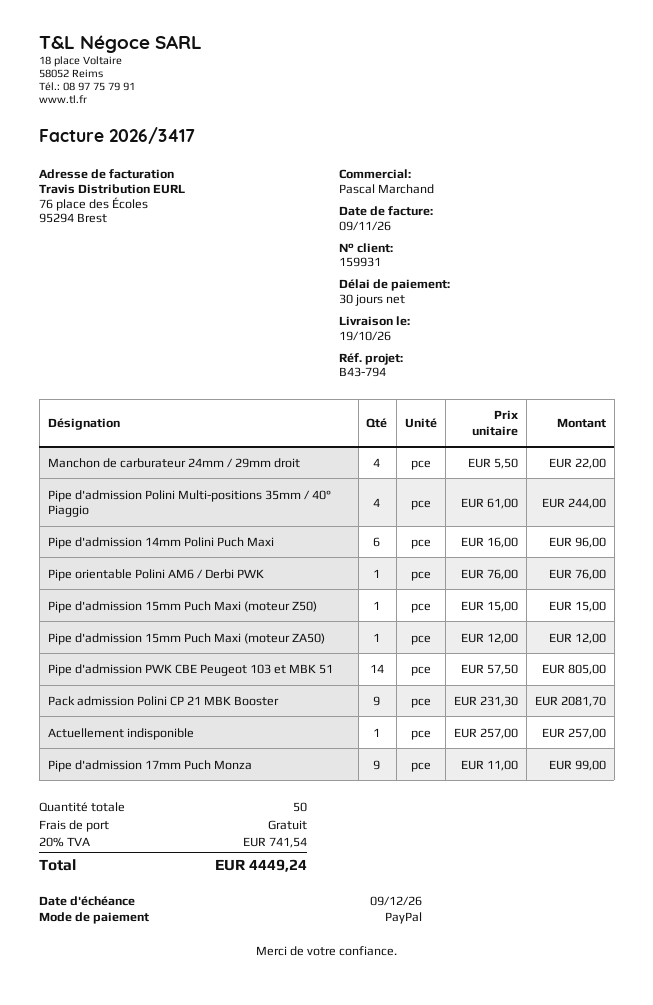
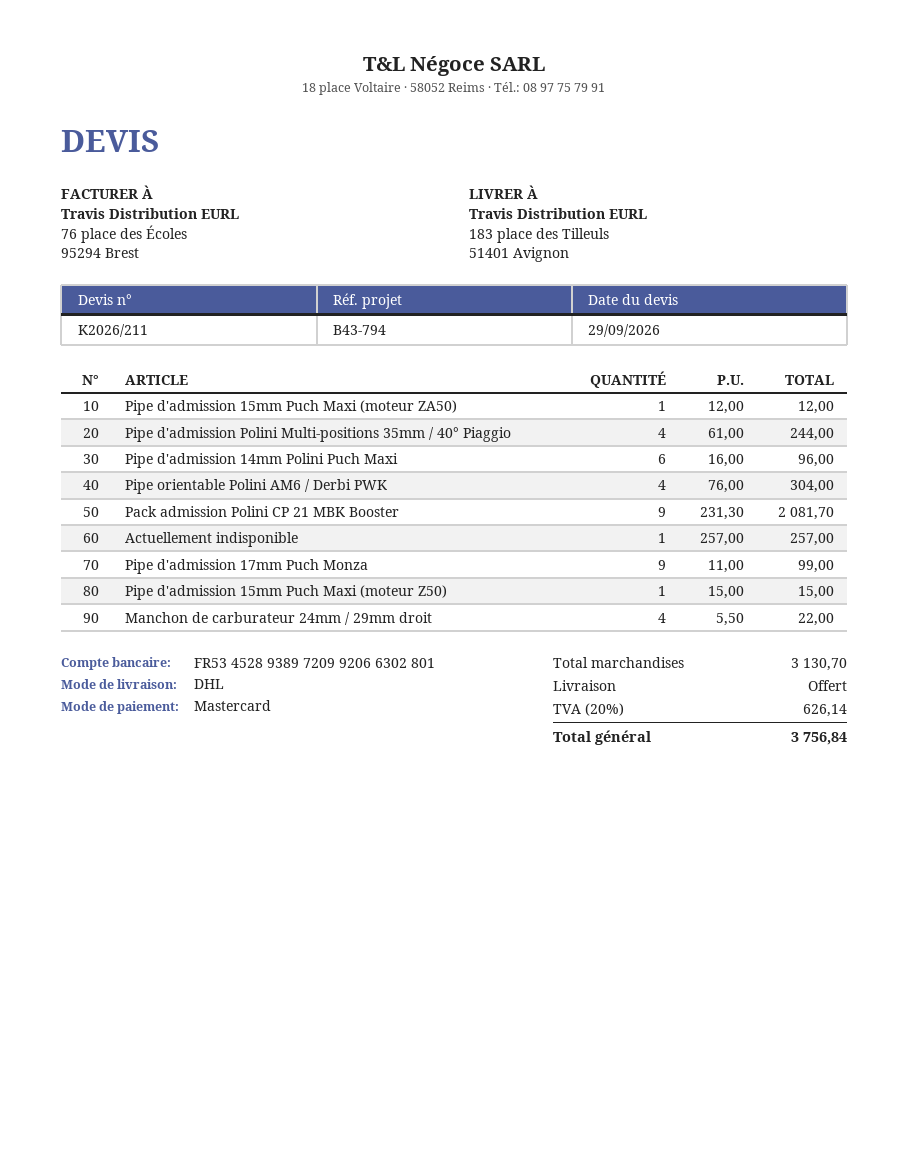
payment method: PayPal -> Mastercard
Pipe orientable Polini AM6 / Derbi PWK: 1 x 76.00 = 76.00 -> 4 x 76.00 = 304.00
Pipe d'admission PWK CBE Peugeot 103 et MBK 51: 14 x 57.50 = 805.00 -> none
tax: 20% = 741.54 -> 20% = 626.14
total: 4449.24 -> 3756.84

